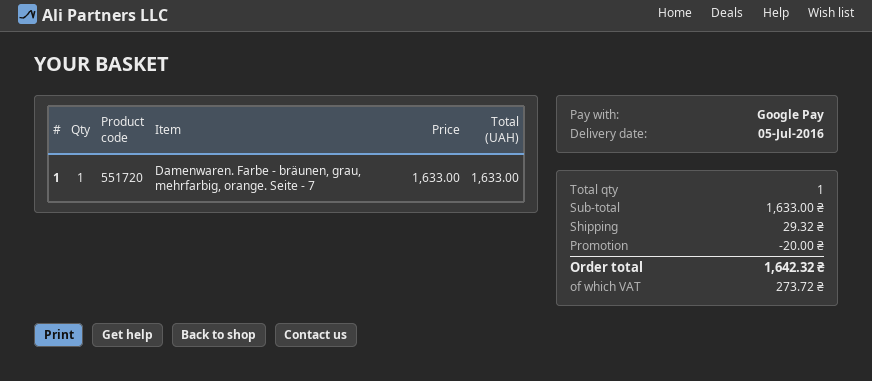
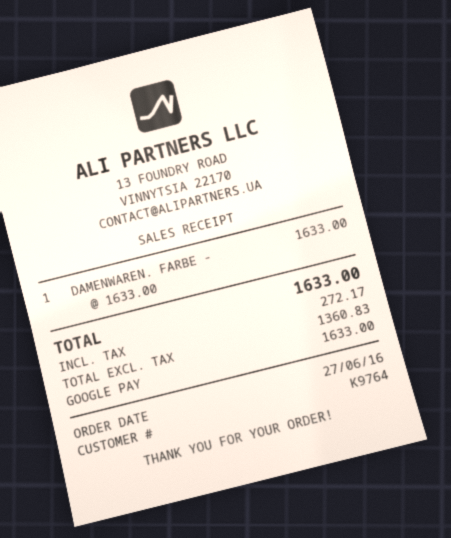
discount: 20.00 -> none
shipping: 29.32 -> none
tax: 273.72 -> 272.17
total: 1642.32 -> 1633.00

